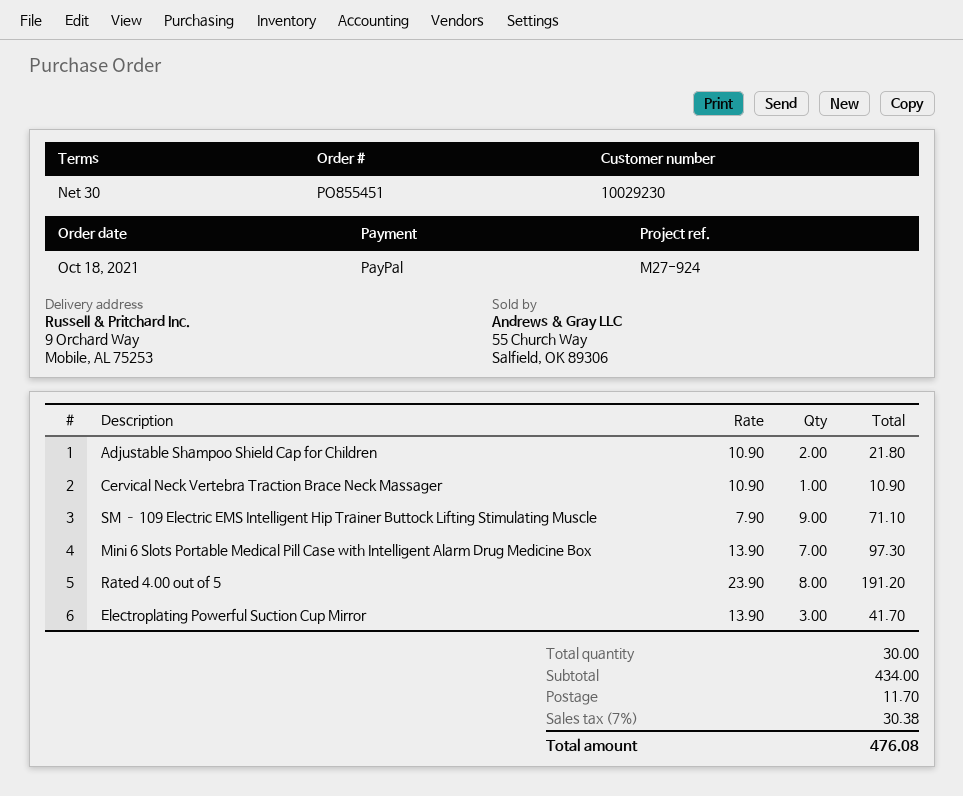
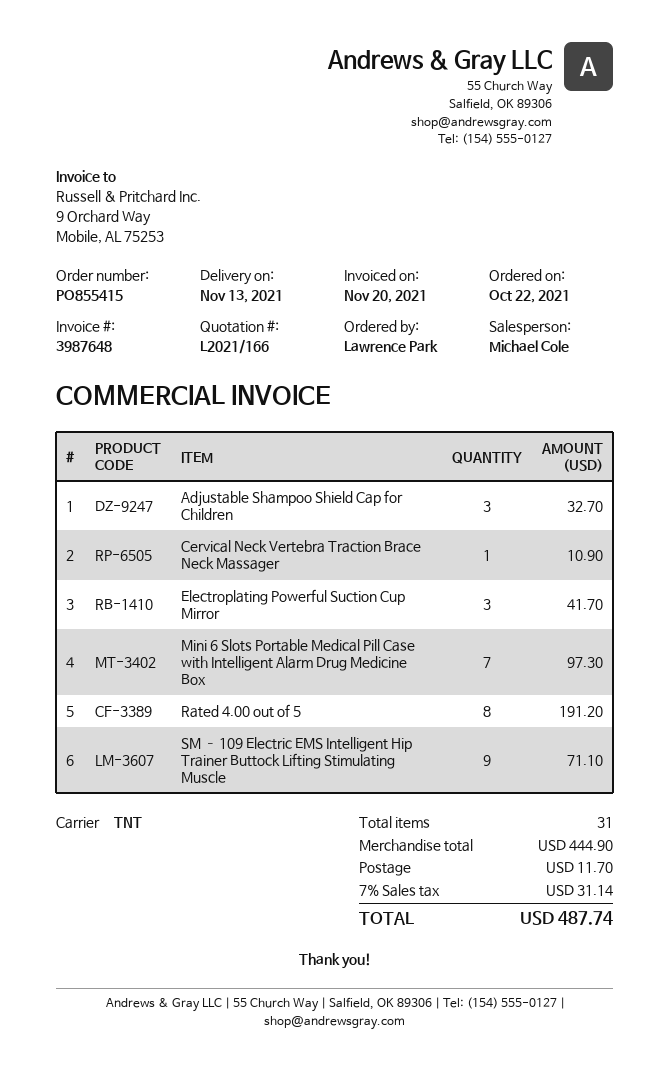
order number: PO855451 -> PO855415
order date: 2021-10-18 -> 2021-10-22
Adjustable Shampoo Shield Cap for Children: 2 for 21.80 -> 3 for 32.70
total quantity: 30 -> 31
subtotal: 434.00 -> 444.90
tax: 7% = 30.38 -> 7% = 31.14
total: 476.08 -> 487.74

